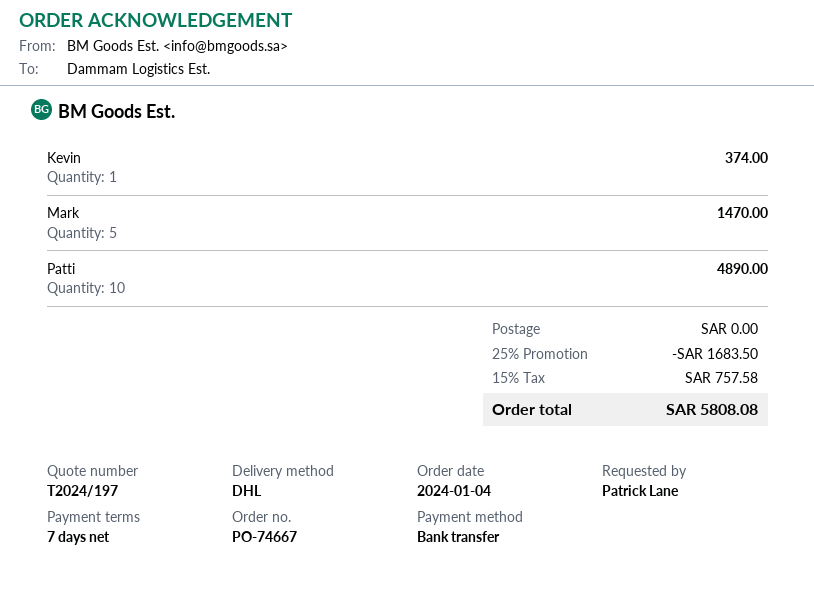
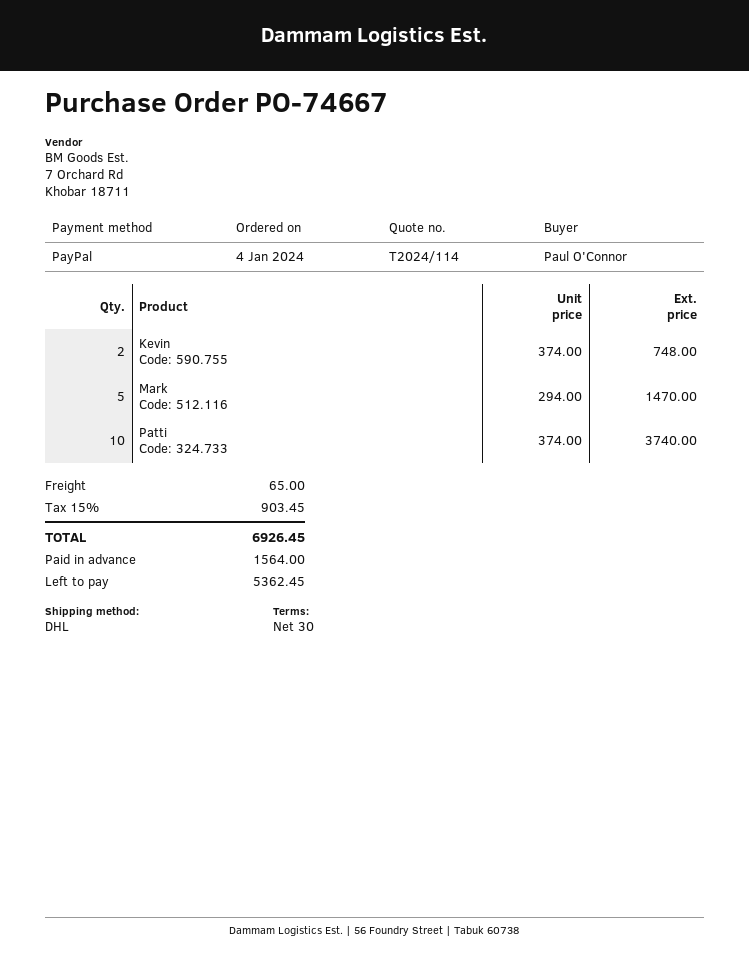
quote number: T2024/197 -> T2024/114
payment terms: 7 days -> 30 days
ordered by: Patrick Lane -> Paul O'Connor
payment method: bank transfer -> PayPal
Kevin: 1 for 374.00 -> 2 for 748.00
Patti: 10 for 4890.00 -> 10 for 3740.00
discount: 25% = 1683.50 -> none
shipping: 0.00 -> 65.00
tax: 15% = 757.58 -> 15% = 903.45
total: 5808.08 -> 6926.45

